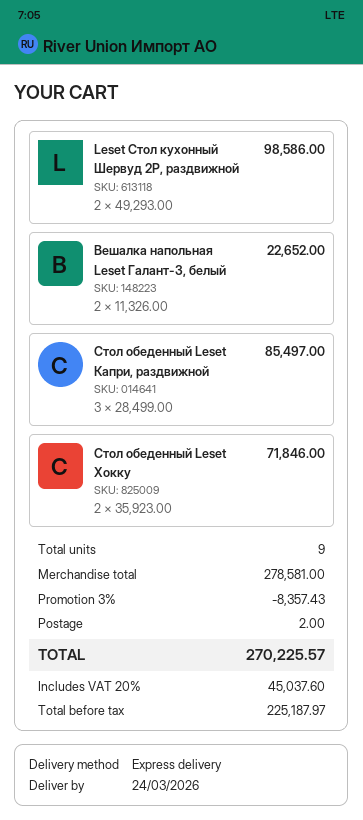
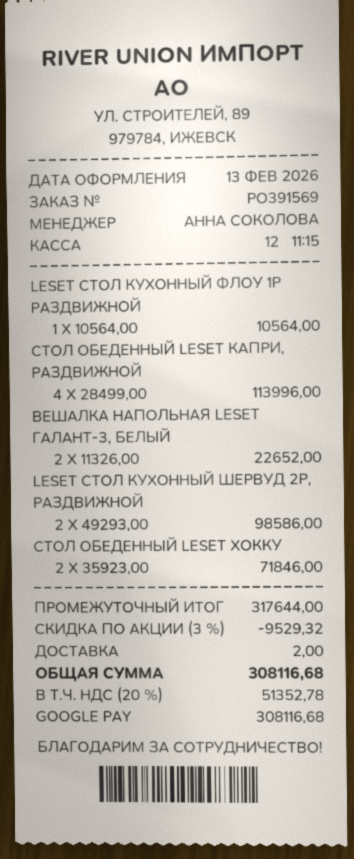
Стол обеденный Leset Капри, раздвижной: 3 x 28499.00 = 85497.00 -> 4 x 28499.00 = 113996.00
LESET СТОЛ КУХОННЫЙ ФЛОУ 1Р РАЗДВИЖНОЙ: none -> 1 x 10564.00 = 10564.00
subtotal: 278581.00 -> 317644.00
discount: 3% = 8357.43 -> 3% = 9529.32
tax: 20% = 45037.60 -> 20% = 51352.78
total: 270225.57 -> 308116.68

